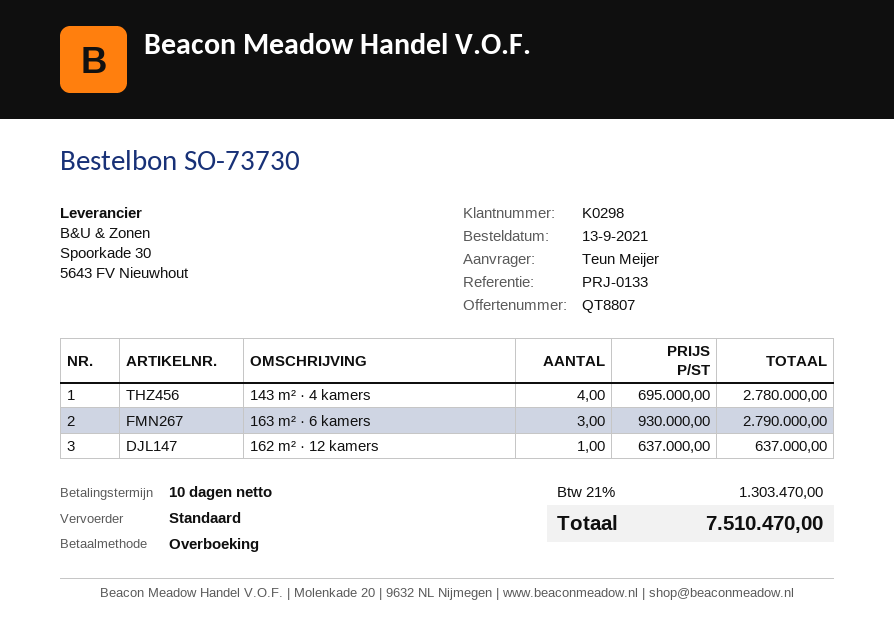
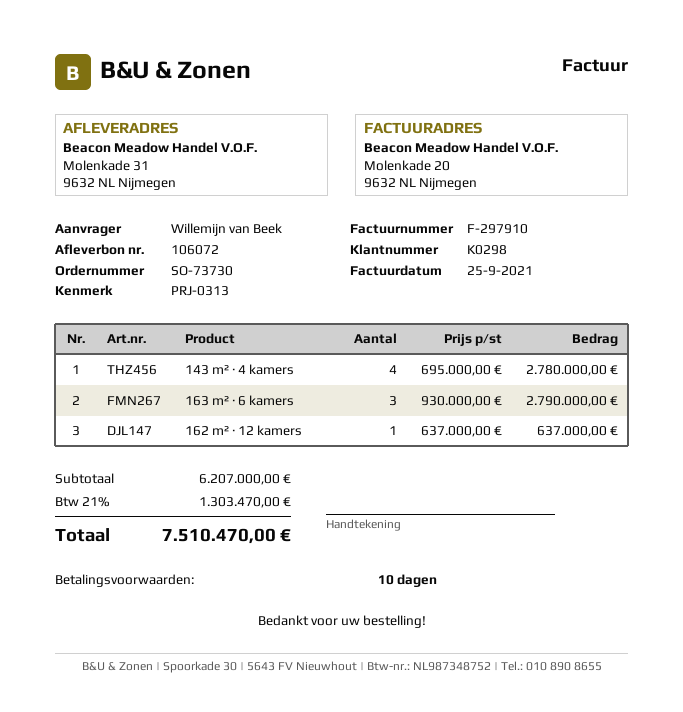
reference: PRJ-0133 -> PRJ-0313
ordered by: Teun Meijer -> Willemijn van Beek

